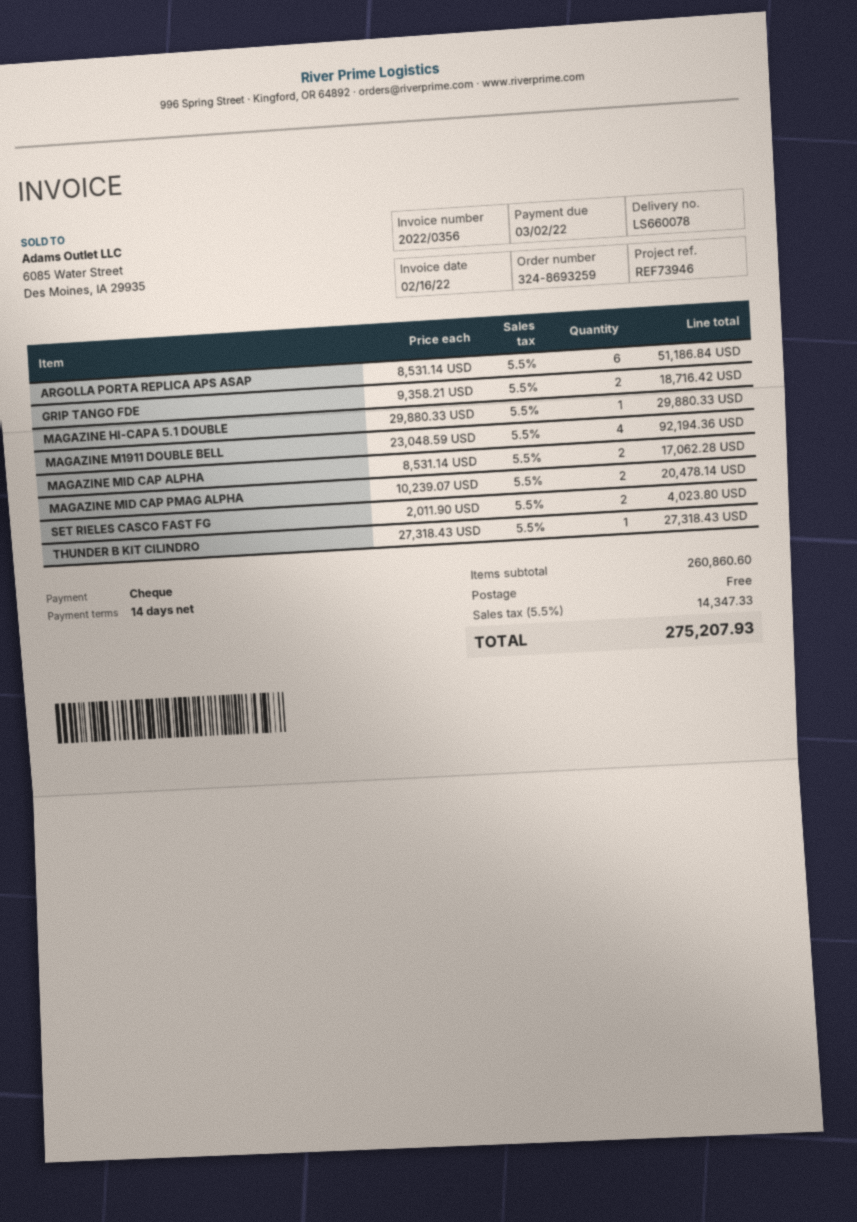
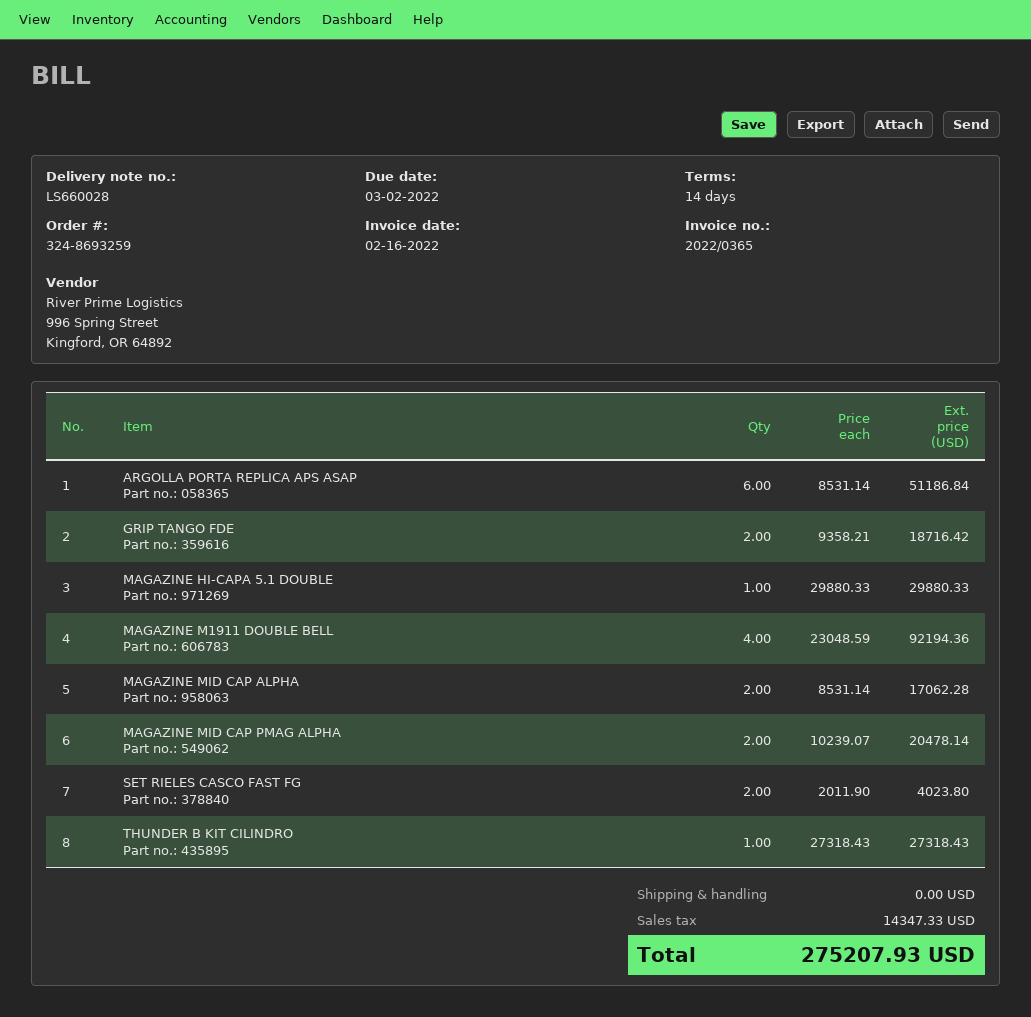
delivery note number: LS660078 -> LS660028
invoice number: 2022/0356 -> 2022/0365

